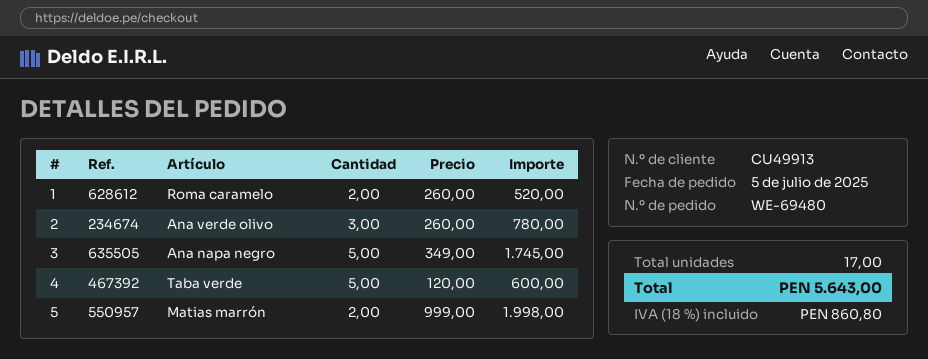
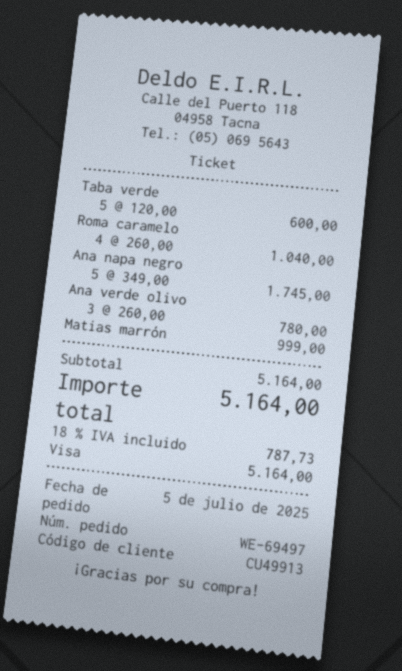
order number: WE-69480 -> WE-69497
Roma caramelo: 2 x 260.00 = 520.00 -> 4 x 260.00 = 1040.00
Matias marrón: 2 x 999.00 = 1998.00 -> 1 x 999.00 = 999.00
tax: 18% = 860.80 -> 18% = 787.73
total: 5643.00 -> 5164.00

